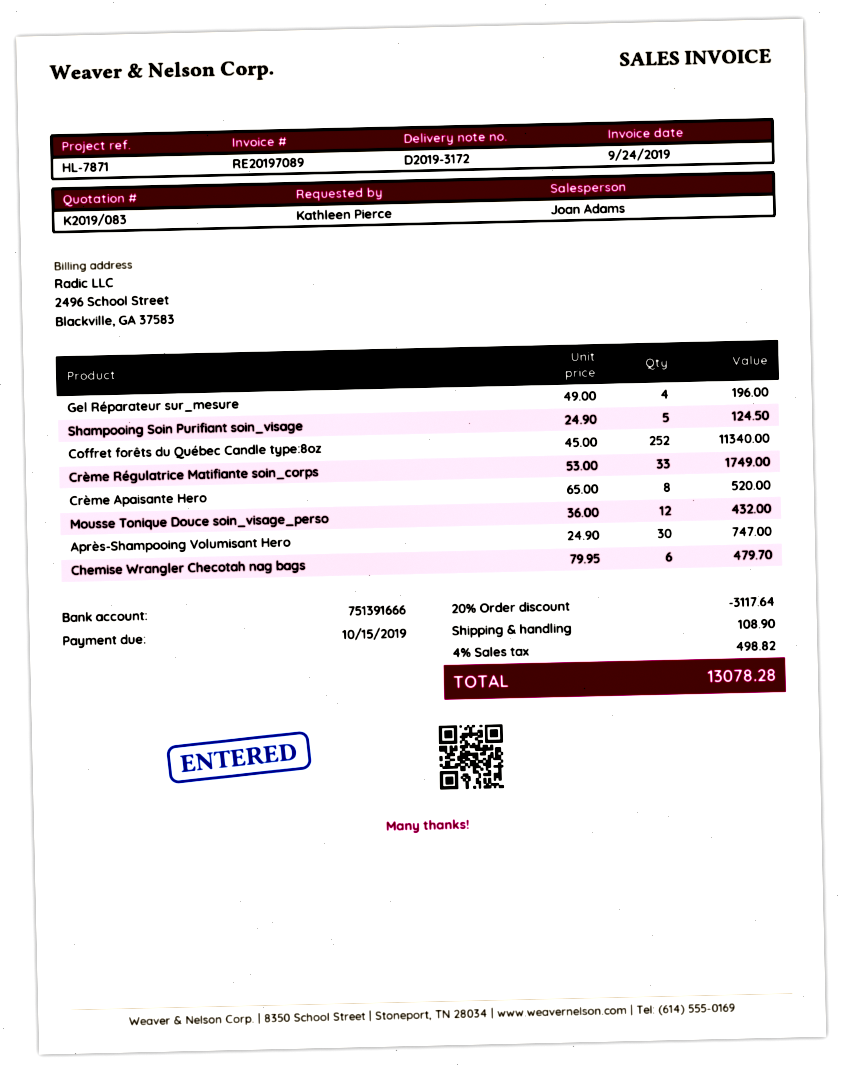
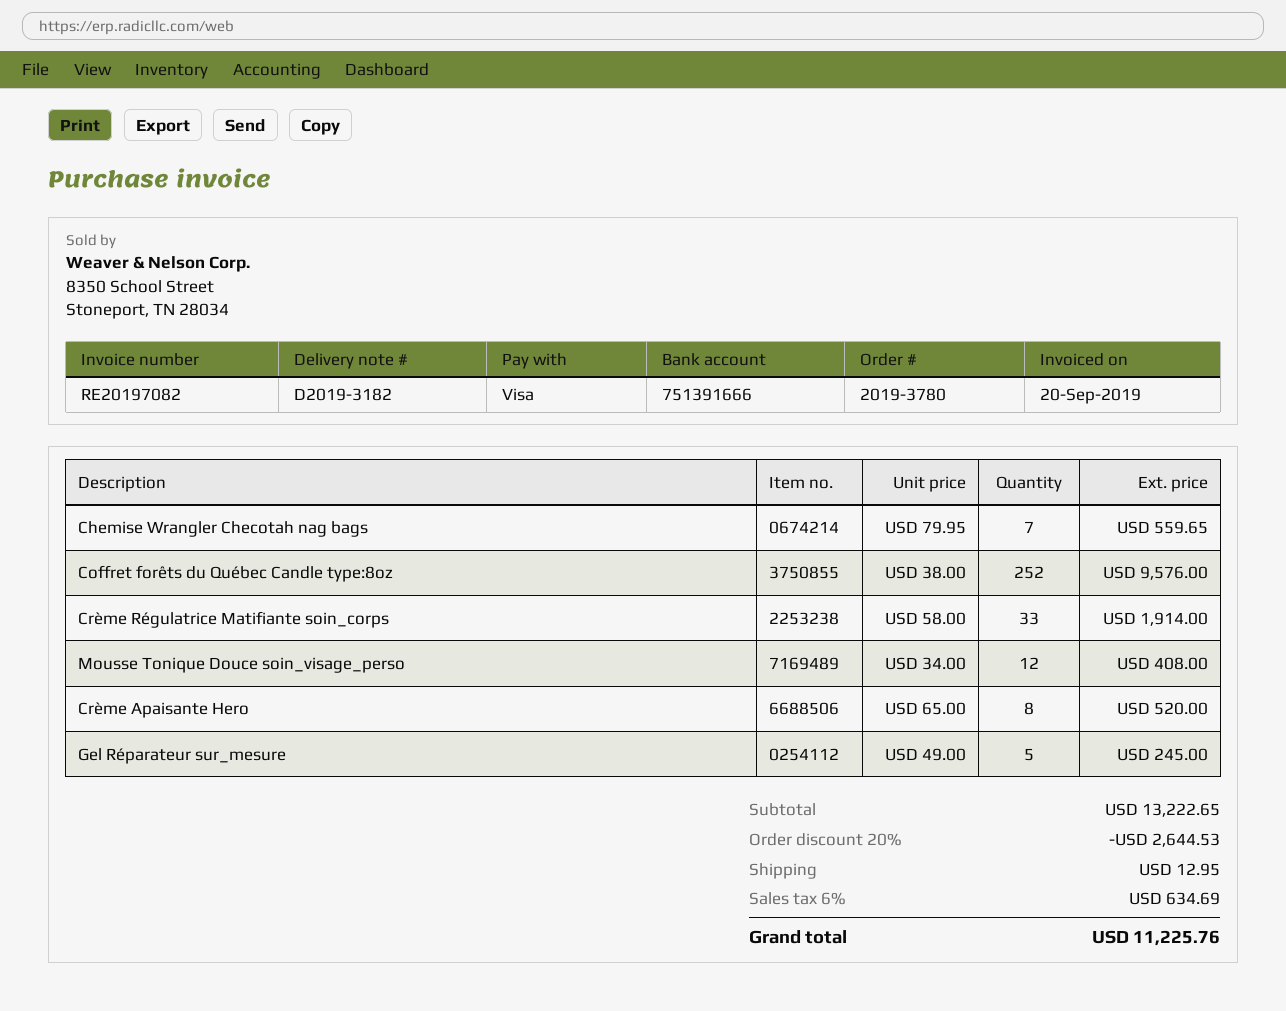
delivery note number: D2019-3172 -> D2019-3182
invoice number: RE20197089 -> RE20197082
invoice date: 2019-09-24 -> 2019-09-20
Gel Réparateur sur_mesure: 4 x 49.00 = 196.00 -> 5 x 49.00 = 245.00
Shampooing Soin Purifiant soin_visage: 5 x 24.90 = 124.50 -> none
Coffret forêts du Québec Candle type:8oz: 252 x 45.00 = 11340.00 -> 252 x 38.00 = 9576.00
Crème Régulatrice Matifiante soin_corps: 33 x 53.00 = 1749.00 -> 33 x 58.00 = 1914.00
Mousse Tonique Douce soin_visage_perso: 12 x 36.00 = 432.00 -> 12 x 34.00 = 408.00
Après-Shampooing Volumisant Hero: 30 x 24.90 = 747.00 -> none
Chemise Wrangler Checotah nag bags: 6 x 79.95 = 479.70 -> 7 x 79.95 = 559.65
discount: 20% = 3117.64 -> 20% = 2644.53
shipping: 108.90 -> 12.95
tax: 4% = 498.82 -> 6% = 634.69
total: 13078.28 -> 11225.76

